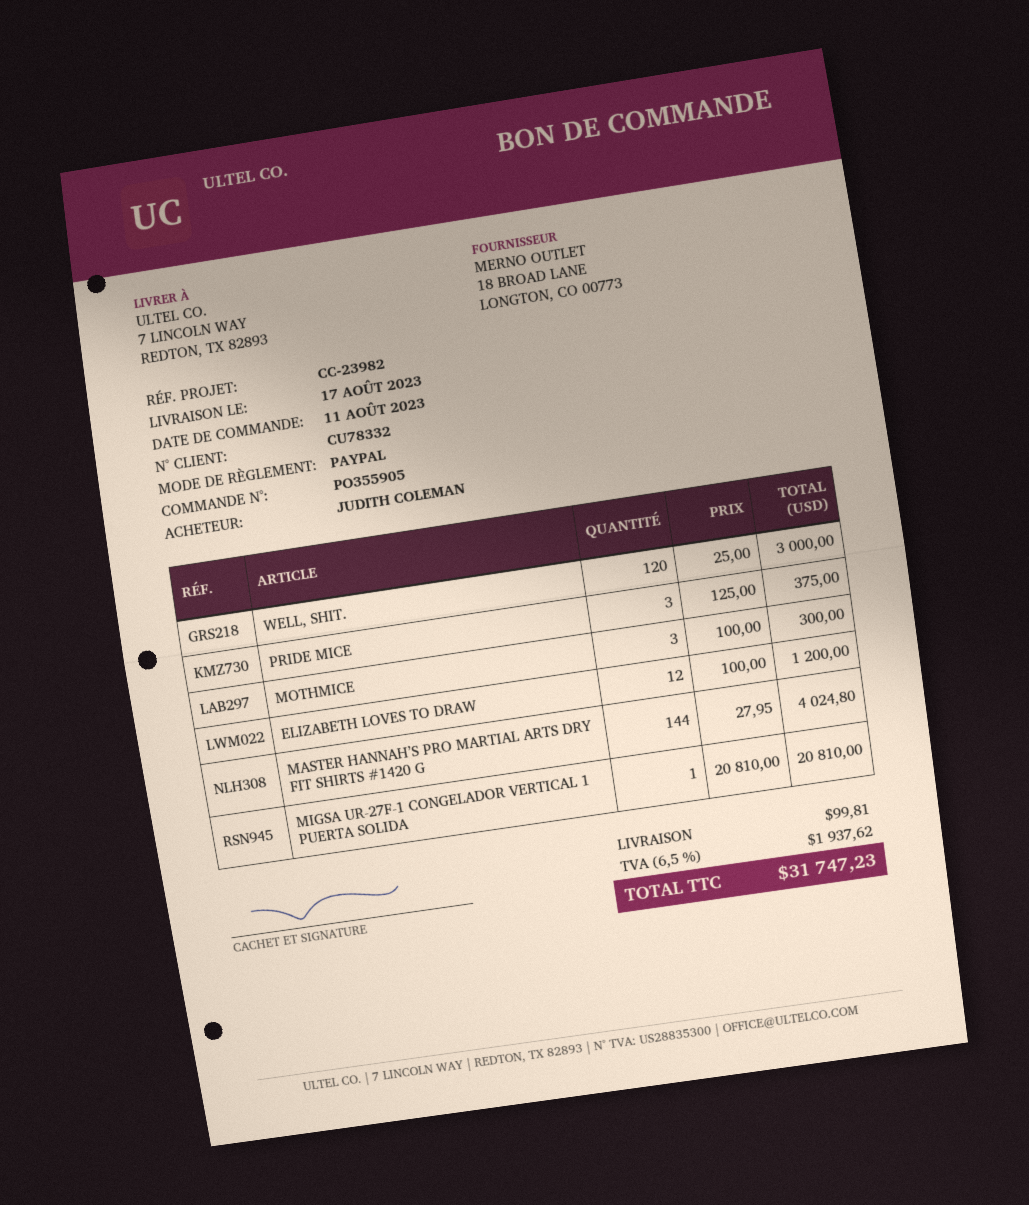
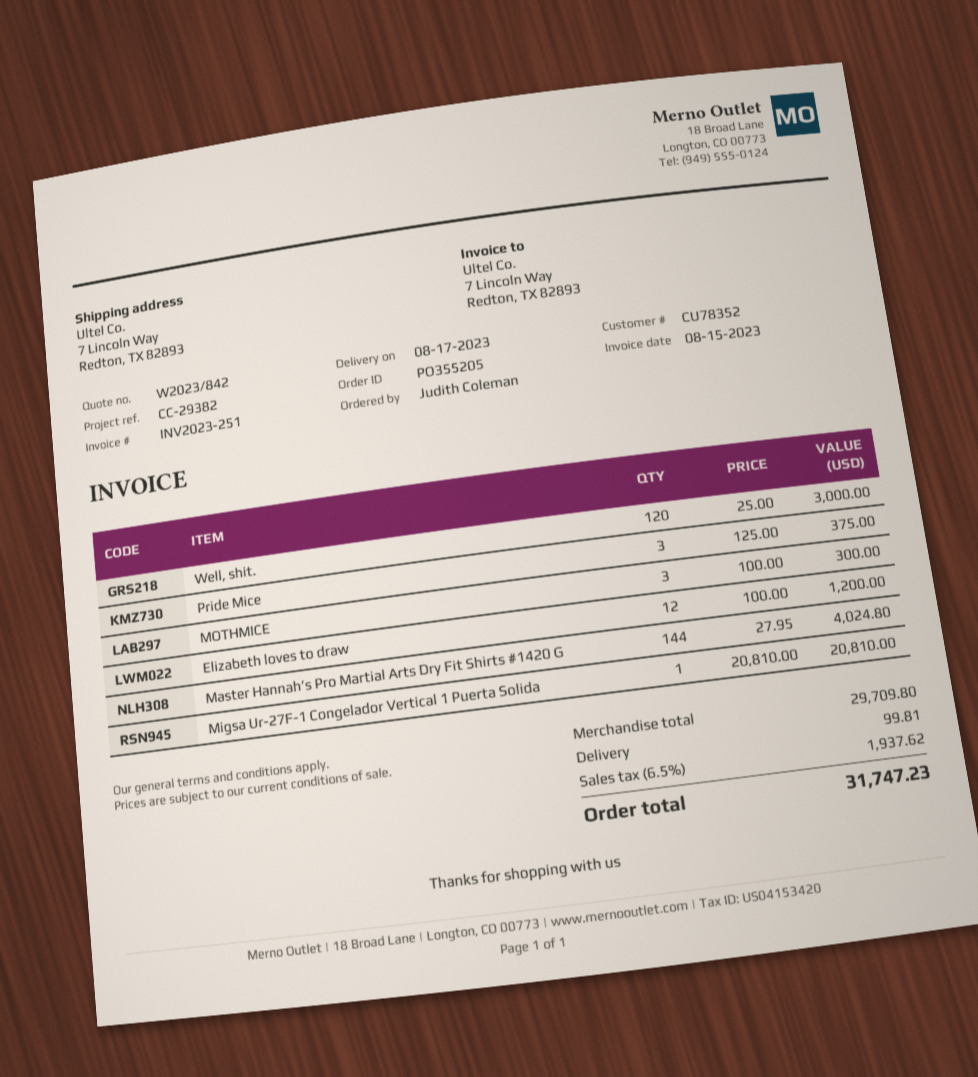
order number: PO355905 -> PO355205
customer number: CU78332 -> CU78352
reference: CC-23982 -> CC-29382

